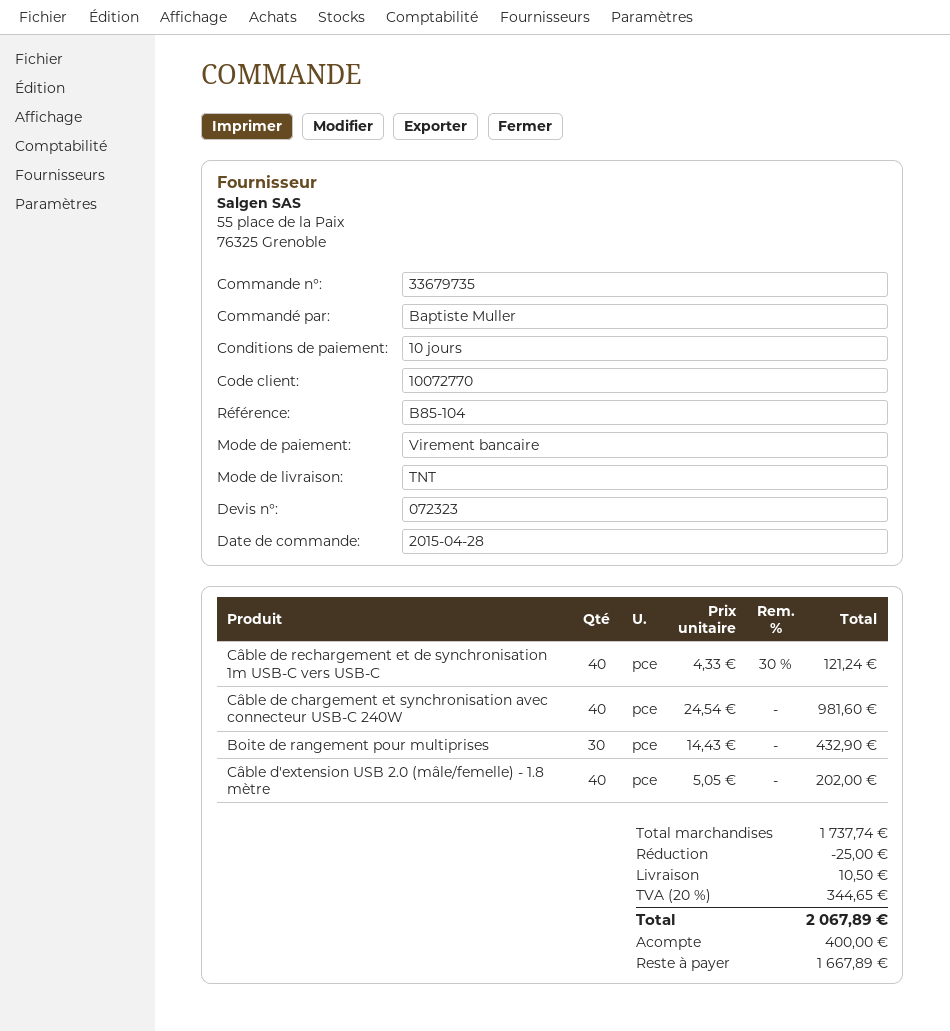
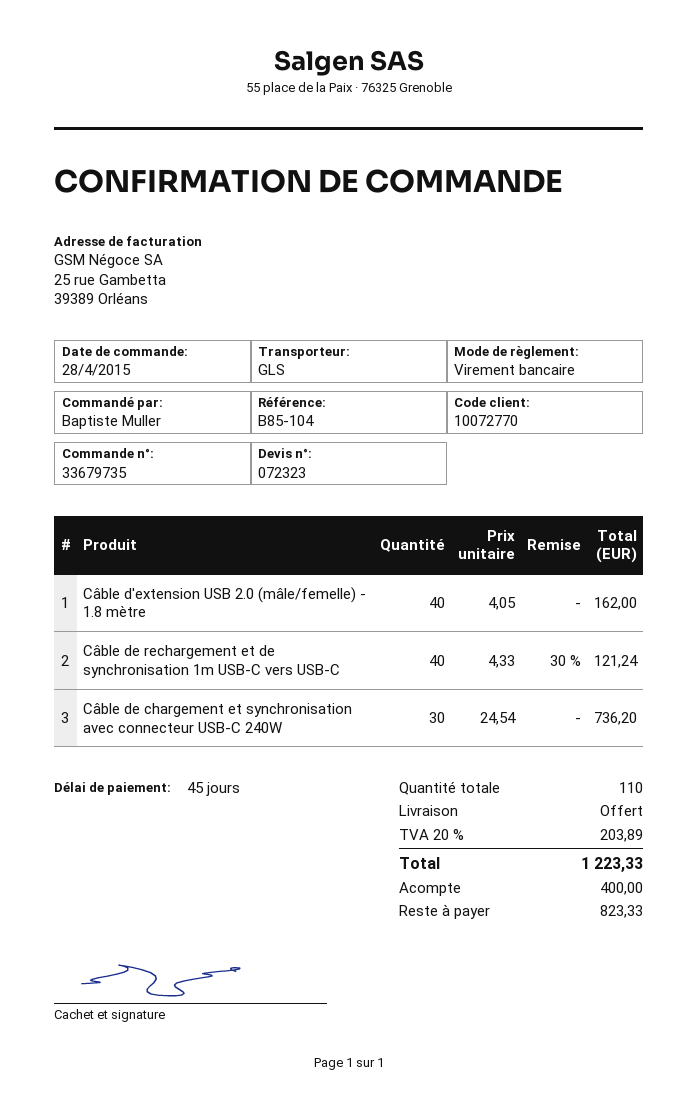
payment terms: 10 days -> 45 days
shipping method: TNT -> GLS
Câble de chargement et synchronisation avec connecteur USB-C 240W: 40 x 24.54 = 981.60 -> 30 x 24.54 = 736.20
Boite de rangement pour multiprises: 30 x 14.43 = 432.90 -> none
Câble d'extension USB 2.0 (mâle/femelle) - 1.8 mètre: 40 x 5.05 = 202.00 -> 40 x 4.05 = 162.00
discount: 25.00 -> none
shipping: 10.50 -> 0.00
tax: 20% = 344.65 -> 20% = 203.89
total: 2067.89 -> 1223.33
balance: 1667.89 -> 823.33

